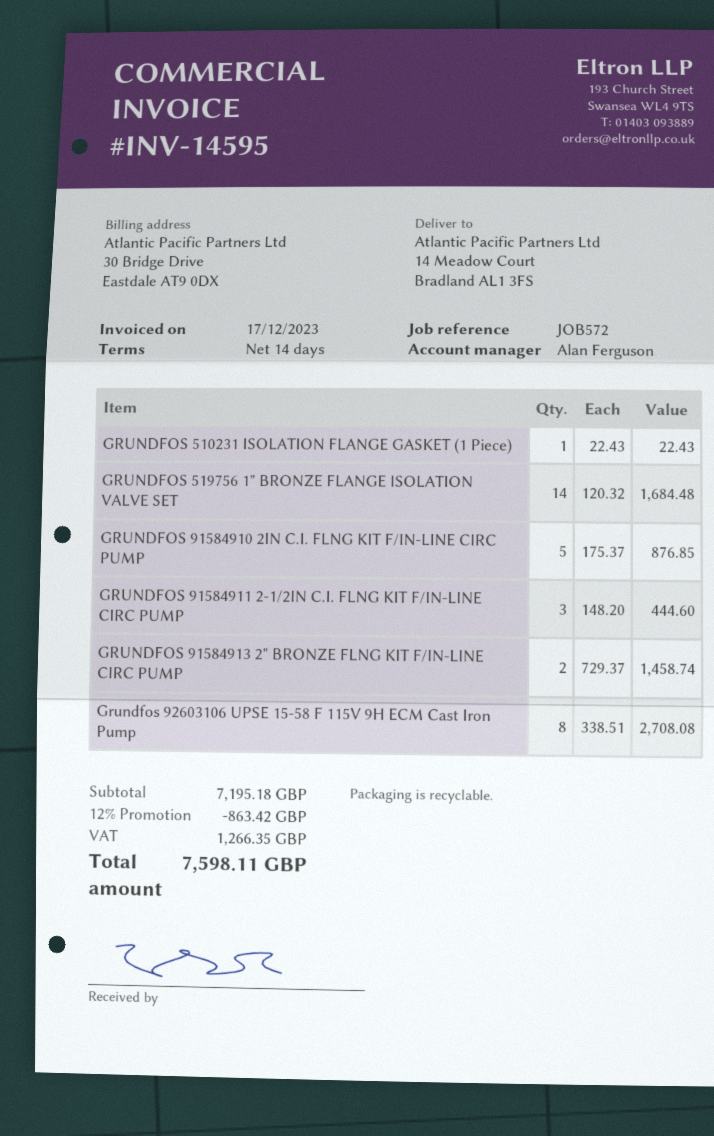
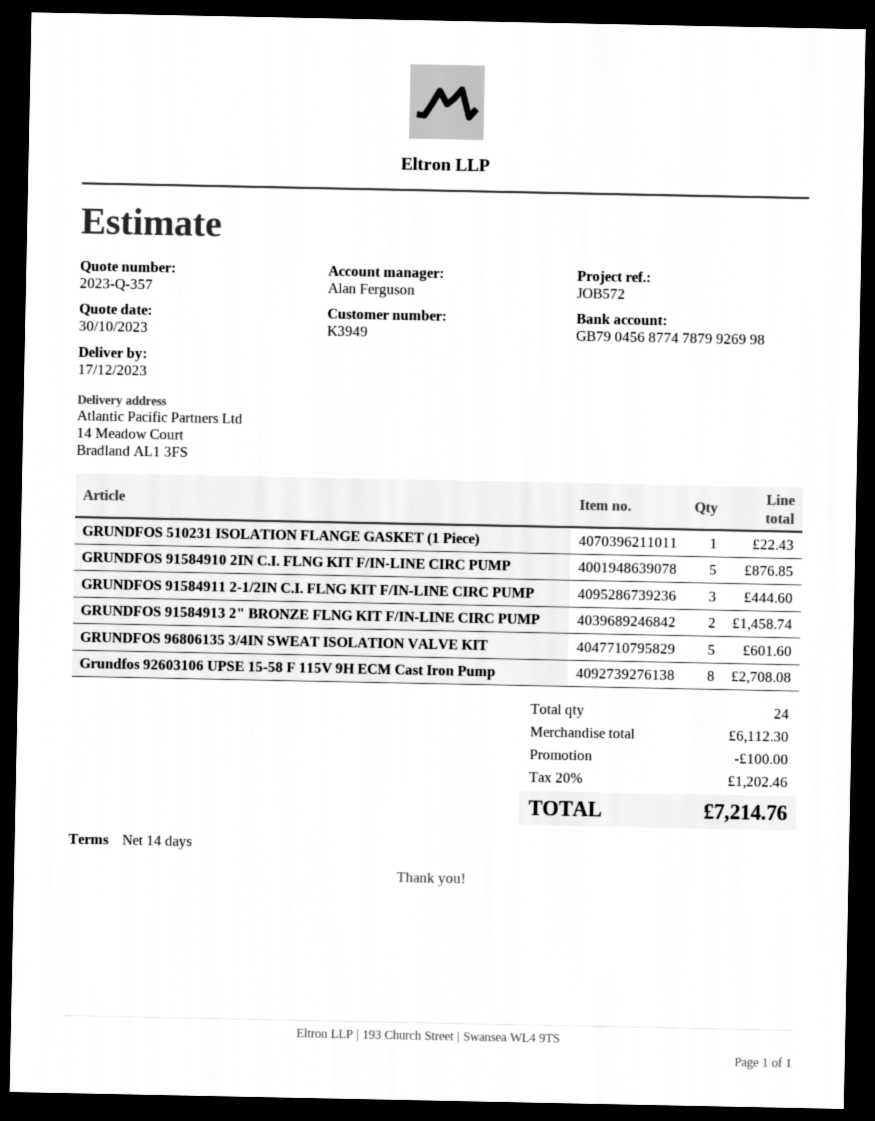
GRUNDFOS 519756 1" BRONZE FLANGE ISOLATION VALVE SET: 14 for 1684.48 -> none
GRUNDFOS 96806135 3/4IN SWEAT ISOLATION VALVE KIT: none -> 5 for 601.60
subtotal: 7195.18 -> 6112.30
discount: 863.42 -> 100.00
tax: 1266.35 -> 1202.46
total: 7598.11 -> 7214.76

